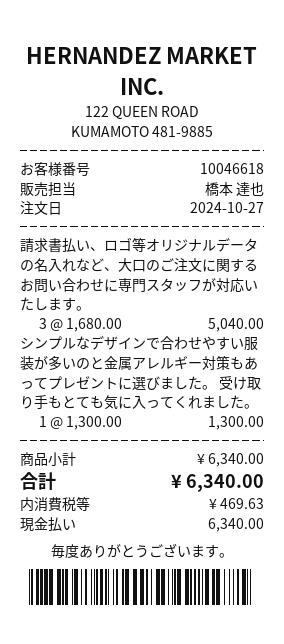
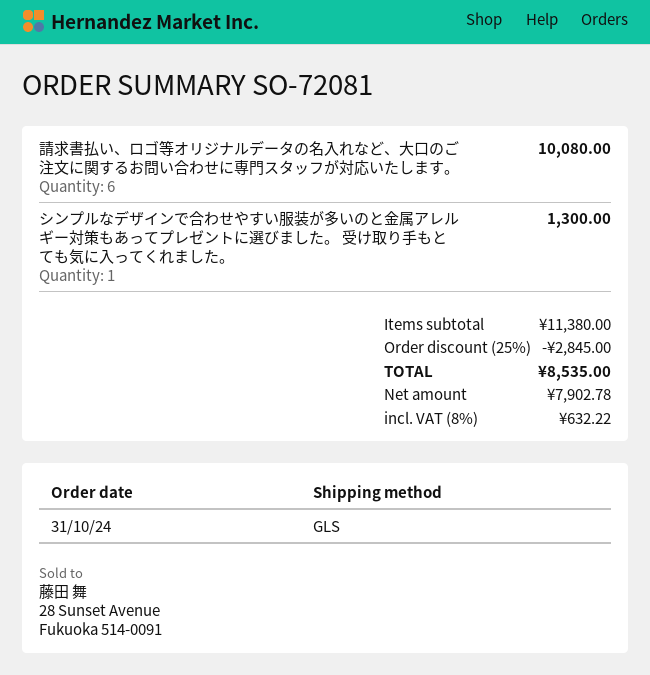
order date: 2024-10-27 -> 2024-10-31
請求書払い、ロゴ等オリジナルデータの名入れなど、大口のご注文に関するお問い合わせに専門スタッフが対応いたします。: 3 for 5040.00 -> 6 for 10080.00
subtotal: 6340.00 -> 11380.00
discount: none -> 25% = 2845.00
tax: 469.63 -> 632.22
total: 6340.00 -> 8535.00

